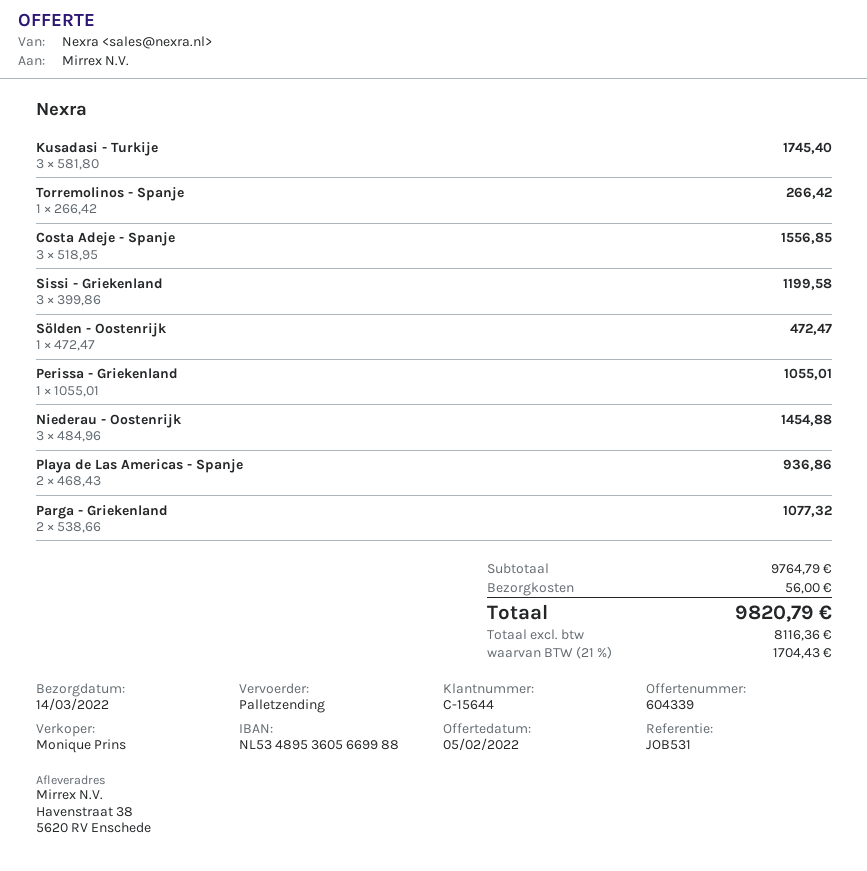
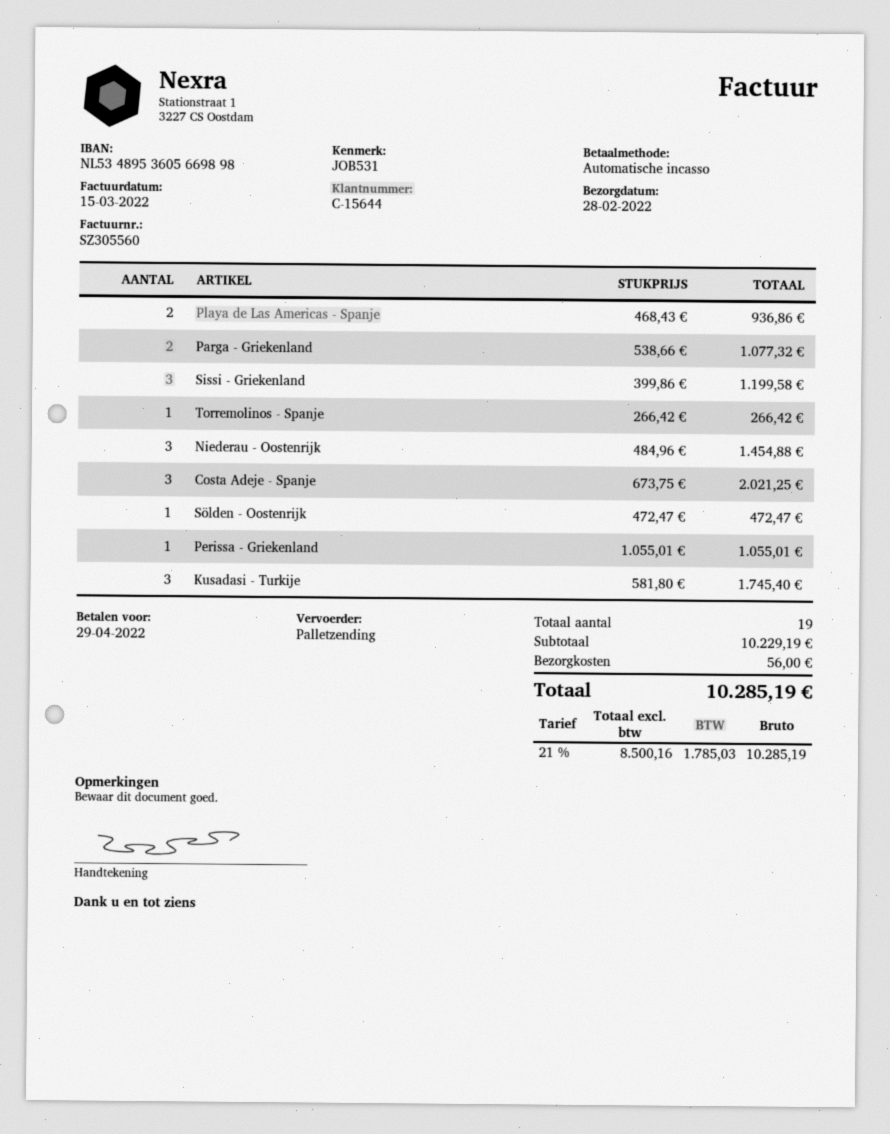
delivery date: 2022-03-14 -> 2022-02-28
bank account: NL5348953605669988 -> NL5348953605669898
Costa Adeje - Spanje: 3 x 518.95 = 1556.85 -> 3 x 673.75 = 2021.25
subtotal: 9764.79 -> 10229.19
net: 8116.36 -> 8500.16
tax: 21% = 1704.43 -> 21% = 1785.03
total: 9820.79 -> 10285.19

